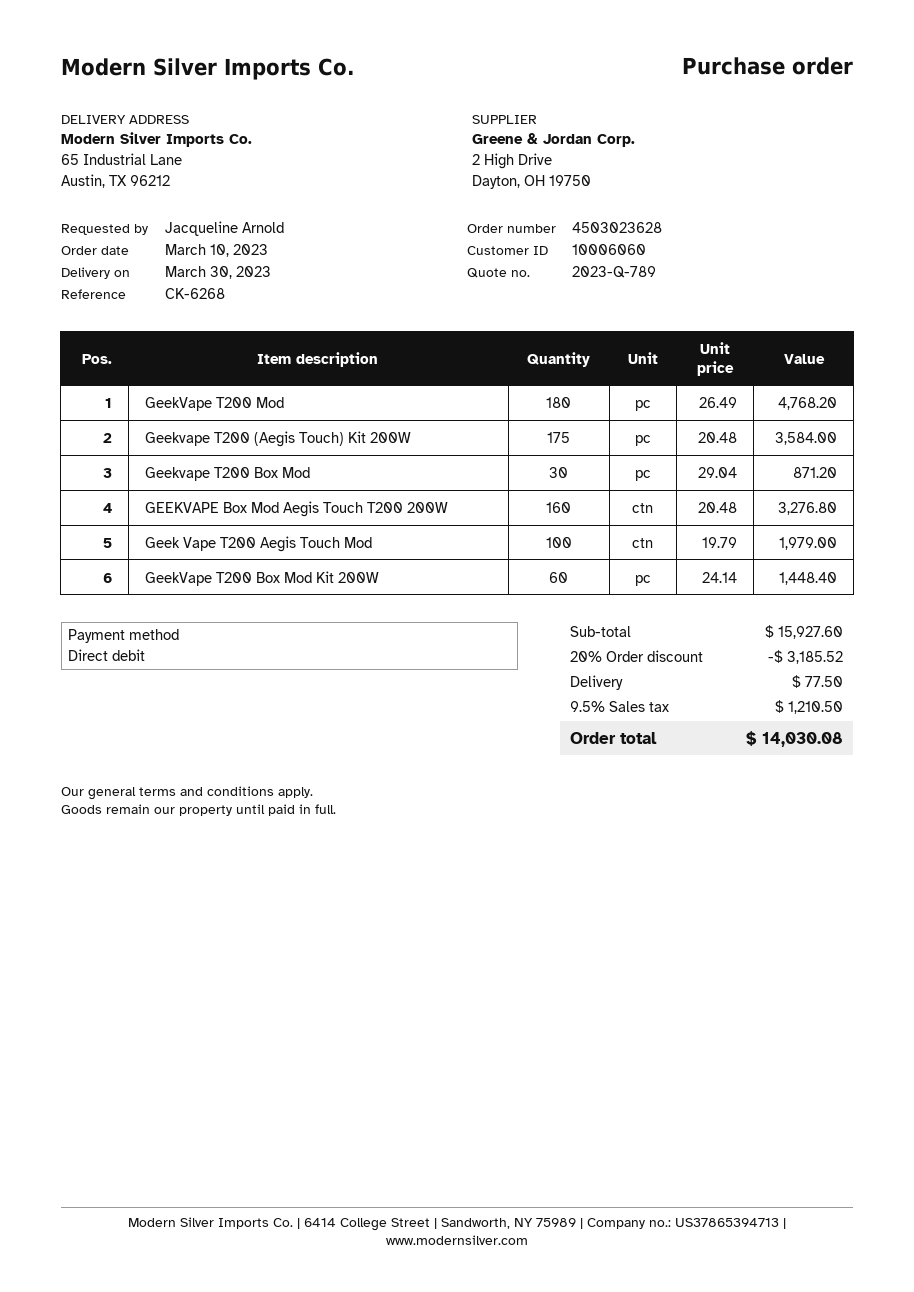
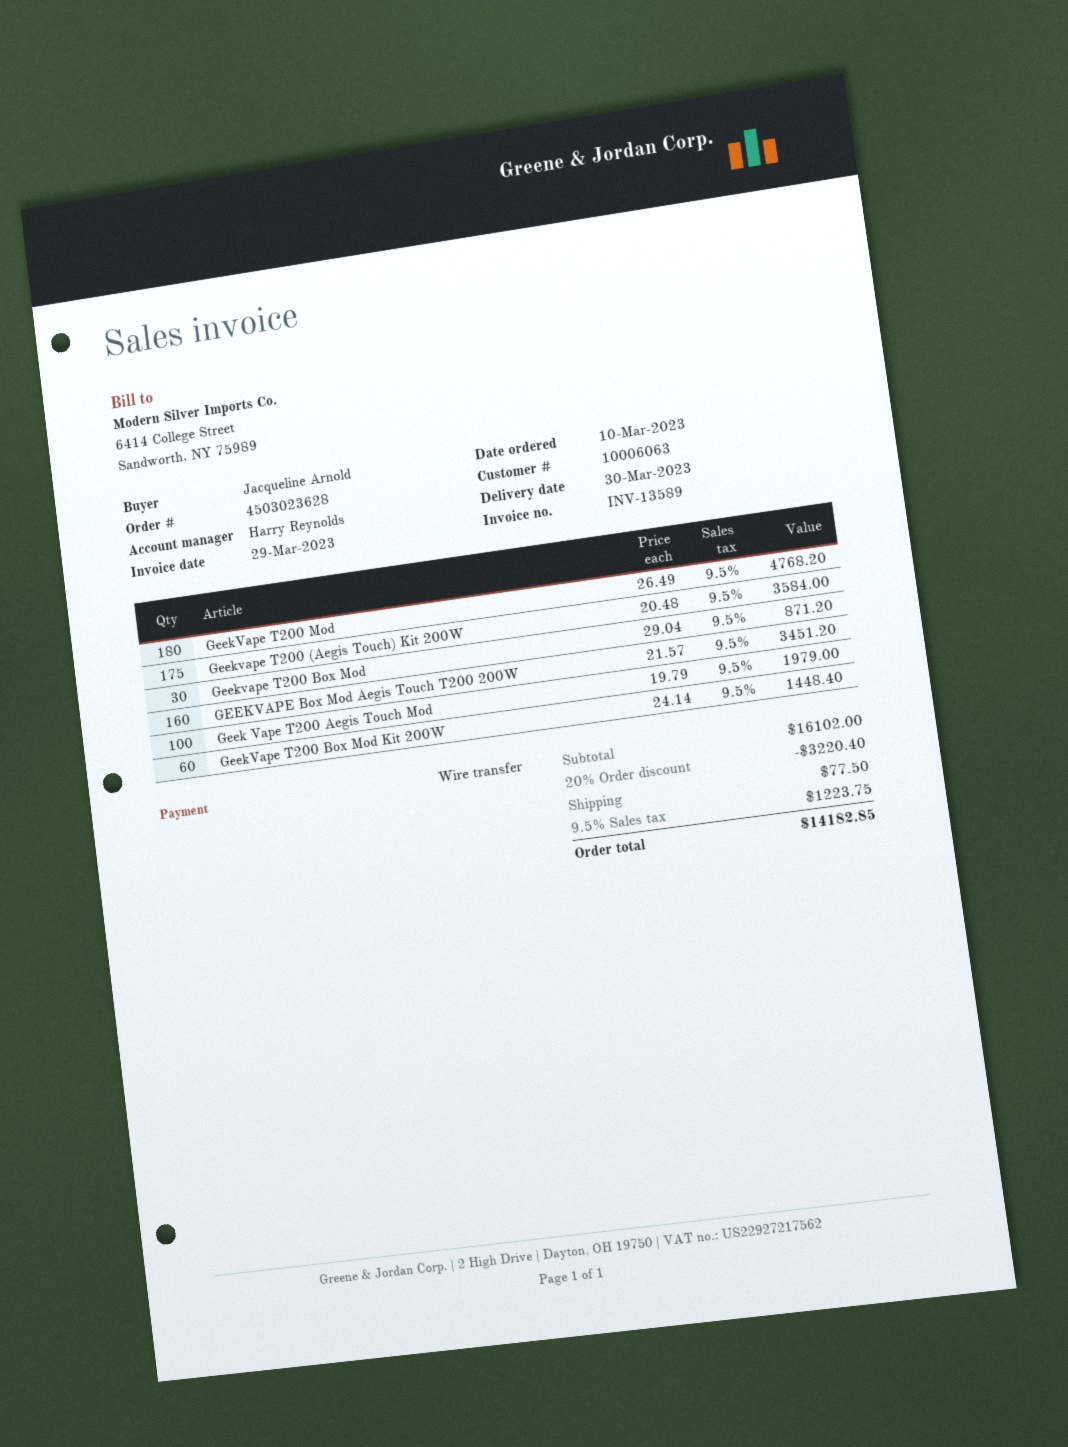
customer number: 10006060 -> 10006063
payment method: direct debit -> bank transfer
GEEKVAPE Box Mod Aegis Touch T200 200W: 160 x 20.48 = 3276.80 -> 160 x 21.57 = 3451.20
subtotal: 15927.60 -> 16102.00
discount: 20% = 3185.52 -> 20% = 3220.40
tax: 9.5% = 1210.50 -> 9.5% = 1223.75
total: 14030.08 -> 14182.85

